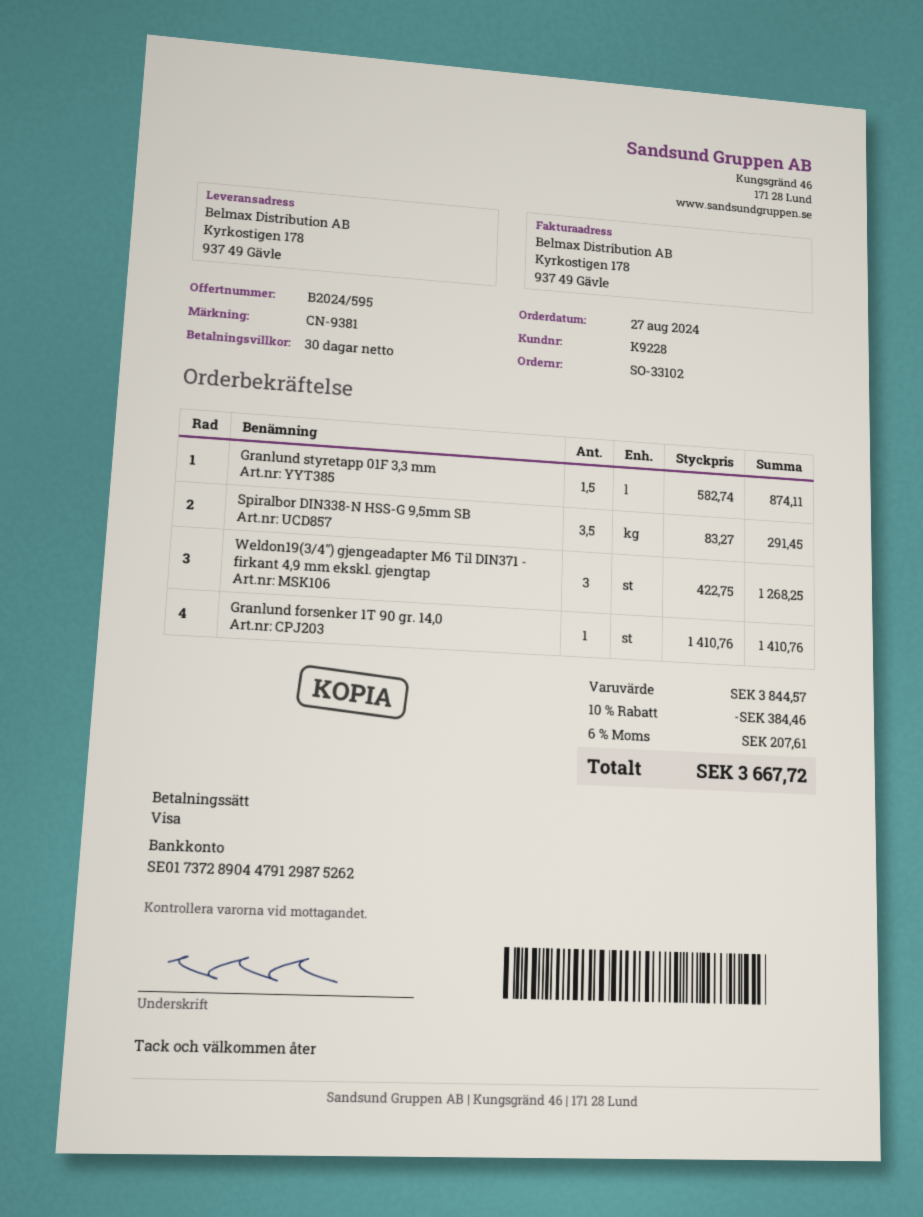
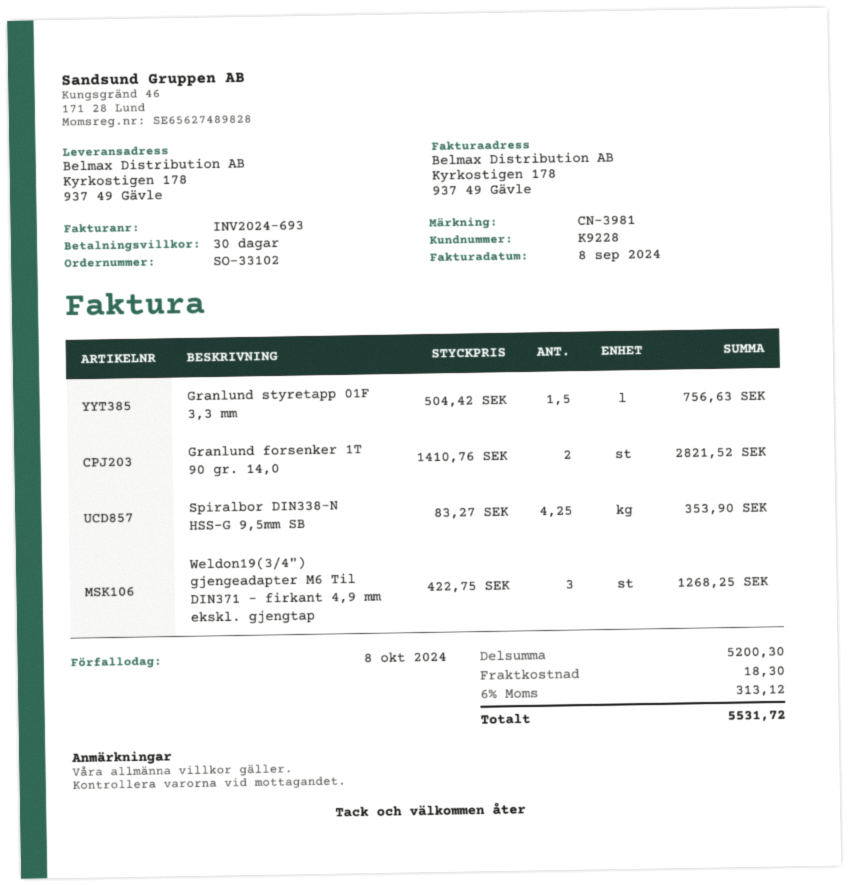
reference: CN-9381 -> CN-3981
Granlund styretapp 01F 3,3 mm: 1.5 x 582.74 = 874.11 -> 1.5 x 504.42 = 756.63
Spiralbor DIN338-N HSS-G 9,5mm SB: 3.5 x 83.27 = 291.45 -> 4.25 x 83.27 = 353.90
Granlund forsenker 1T 90 gr. 14,0: 1 x 1410.76 = 1410.76 -> 2 x 1410.76 = 2821.52
subtotal: 3844.57 -> 5200.30
discount: 10% = 384.46 -> none
shipping: none -> 18.30
tax: 6% = 207.61 -> 6% = 313.12
total: 3667.72 -> 5531.72

